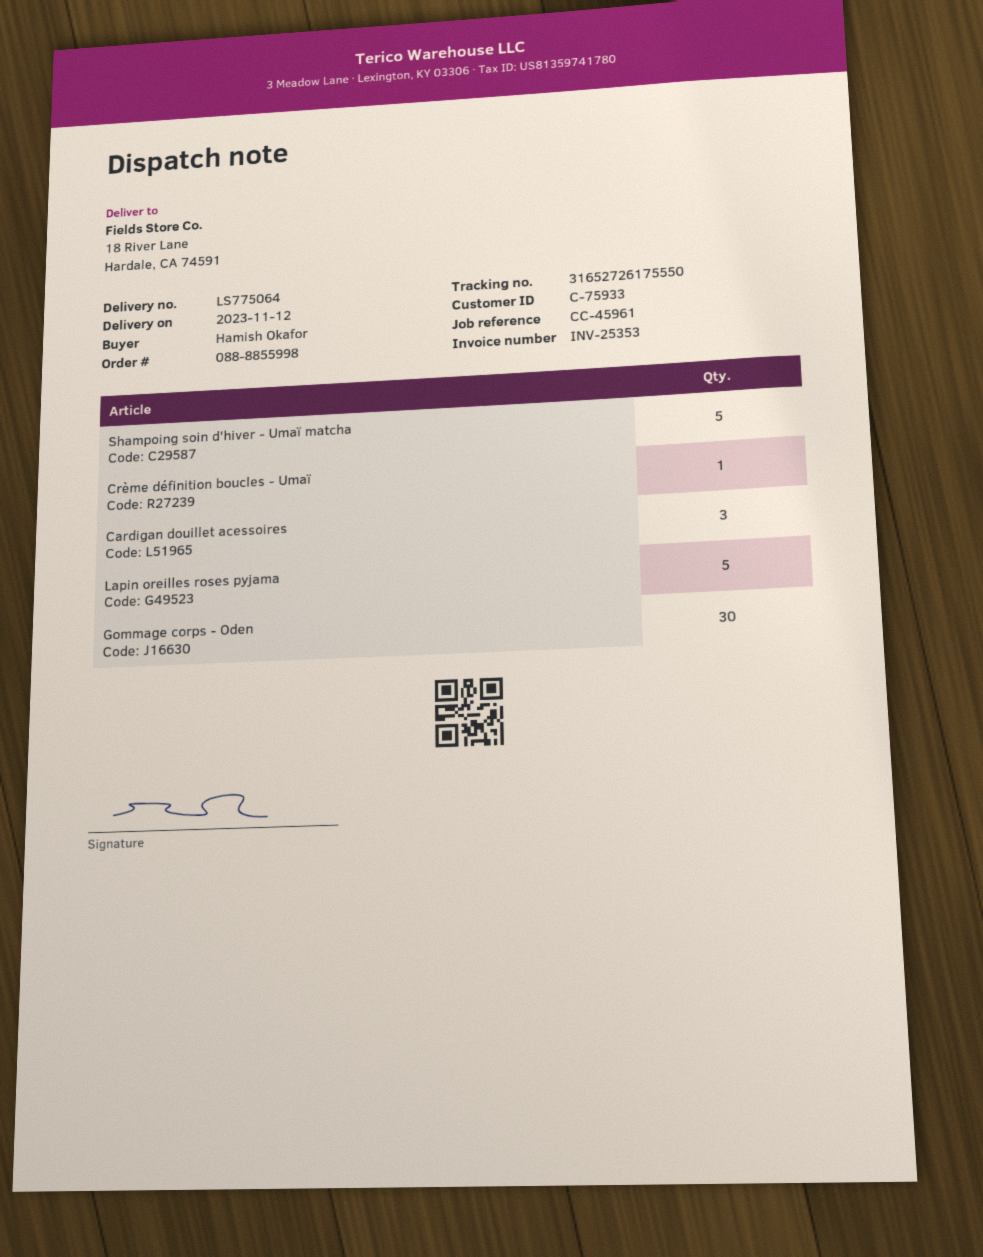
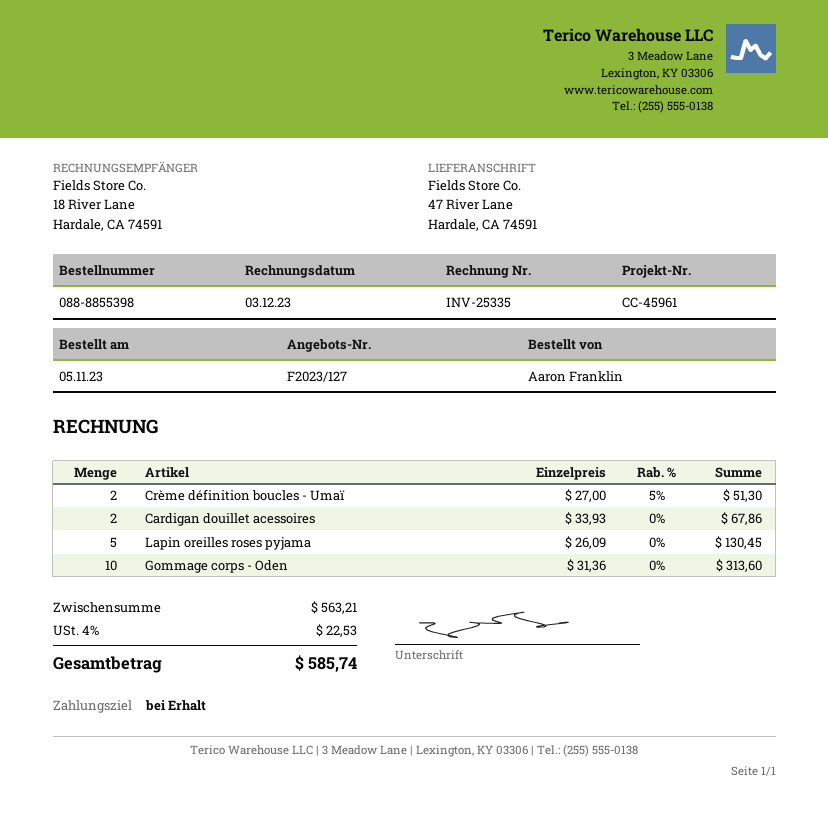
order number: 088-8855998 -> 088-8855398
invoice number: INV-25353 -> INV-25335
ordered by: Hamish Okafor -> Aaron Franklin
ship to: 18 River Lane, Hardale, CA 74591 -> 47 River Lane, Hardale, CA 74591
Shampoing soin d'hiver - Umaï matcha: 5 -> none
Crème définition boucles - Umaï: 1 -> 2
Cardigan douillet acessoires: 3 -> 2
Gommage corps - Oden: 30 -> 10

